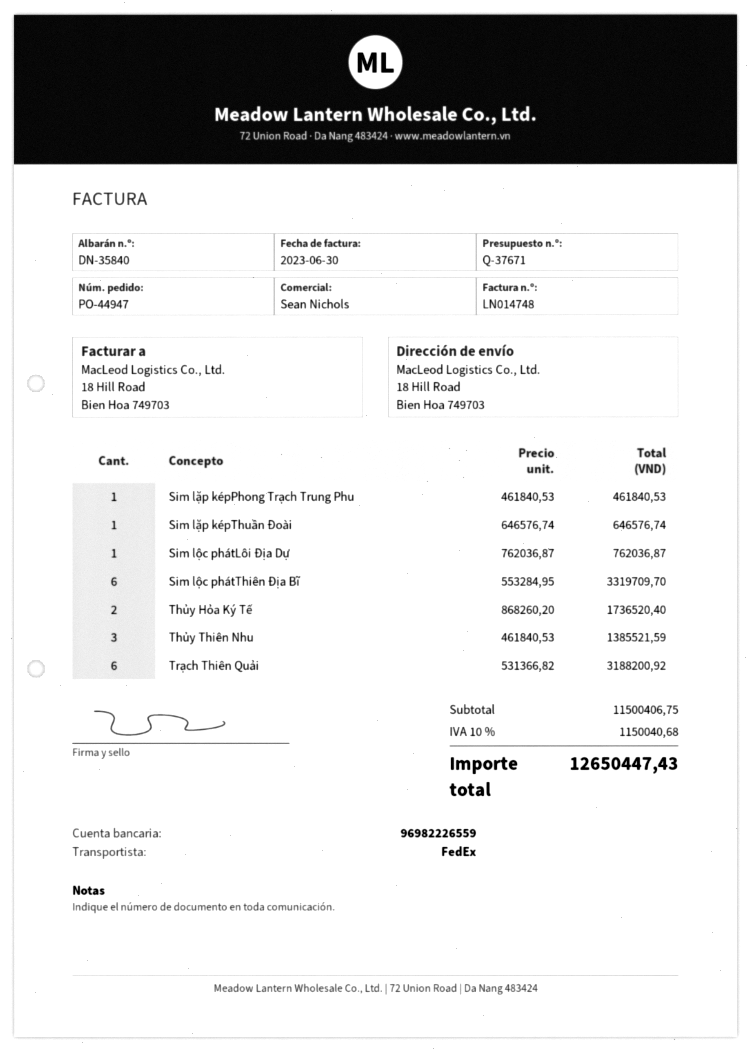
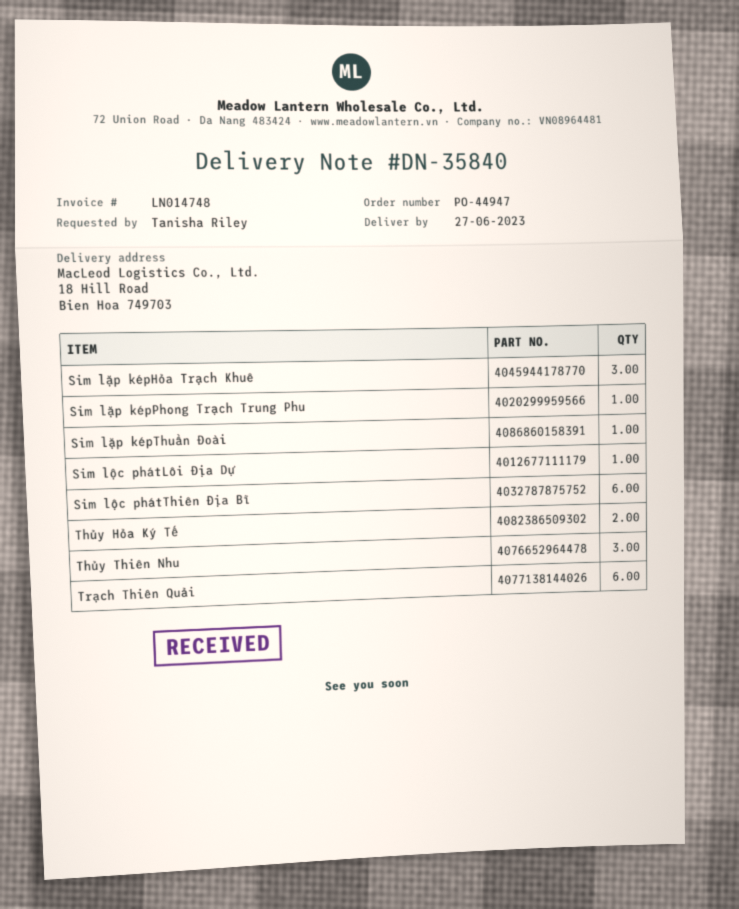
Sim lặp képHỏa Trạch Khuê: none -> 3

